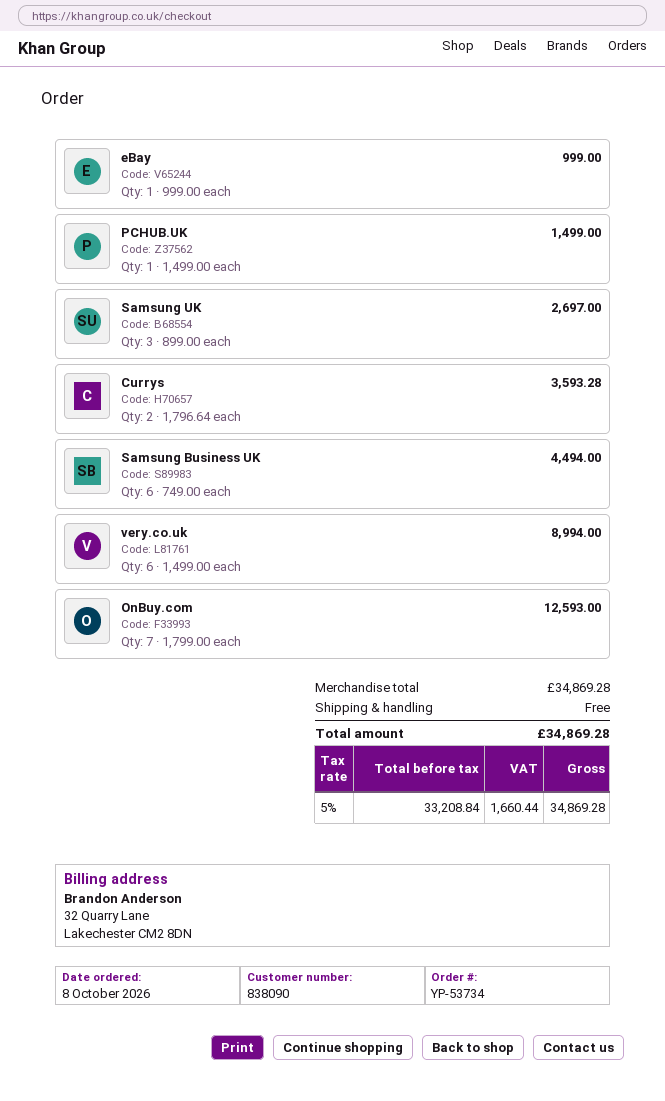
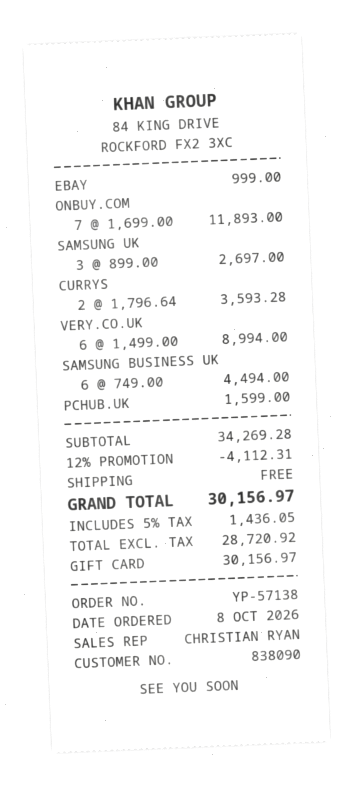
order number: YP-53734 -> YP-57138
PCHUB.UK: 1 x 1499.00 = 1499.00 -> 1 x 1599.00 = 1599.00
OnBuy.com: 7 x 1799.00 = 12593.00 -> 7 x 1699.00 = 11893.00
subtotal: 34869.28 -> 34269.28
discount: none -> 12% = 4112.31
net: 33208.84 -> 28720.92
tax: 5% = 1660.44 -> 5% = 1436.05
total: 34869.28 -> 30156.97

